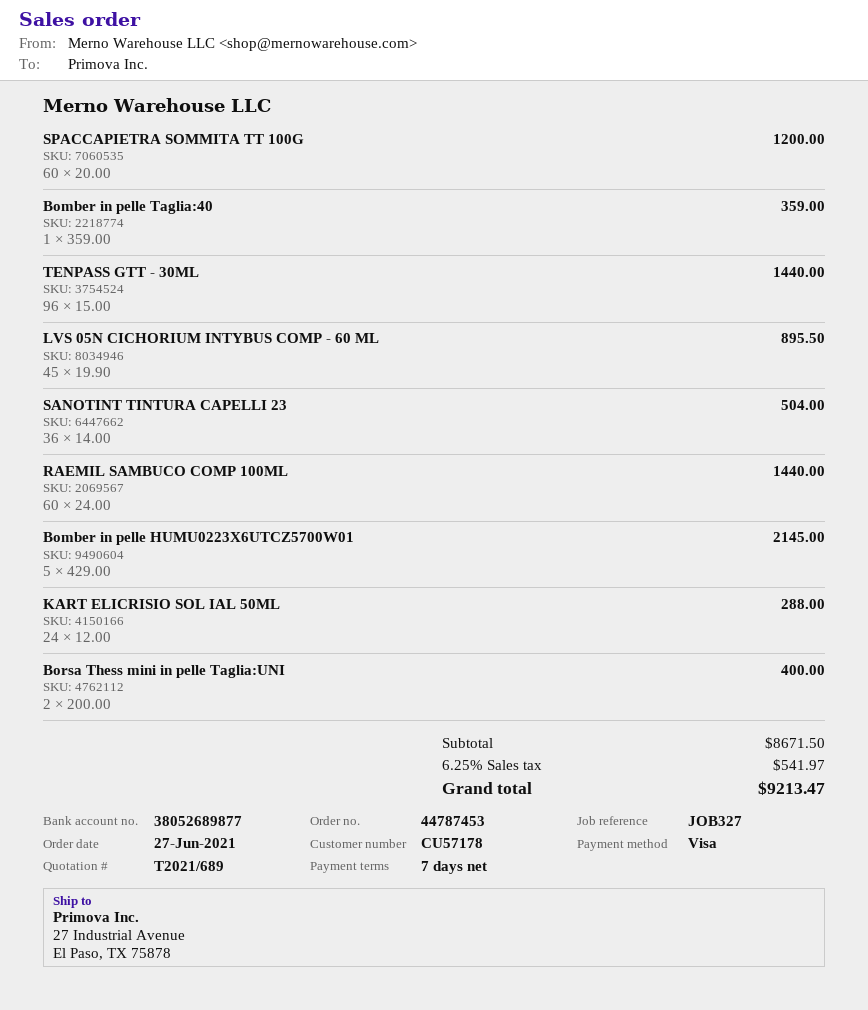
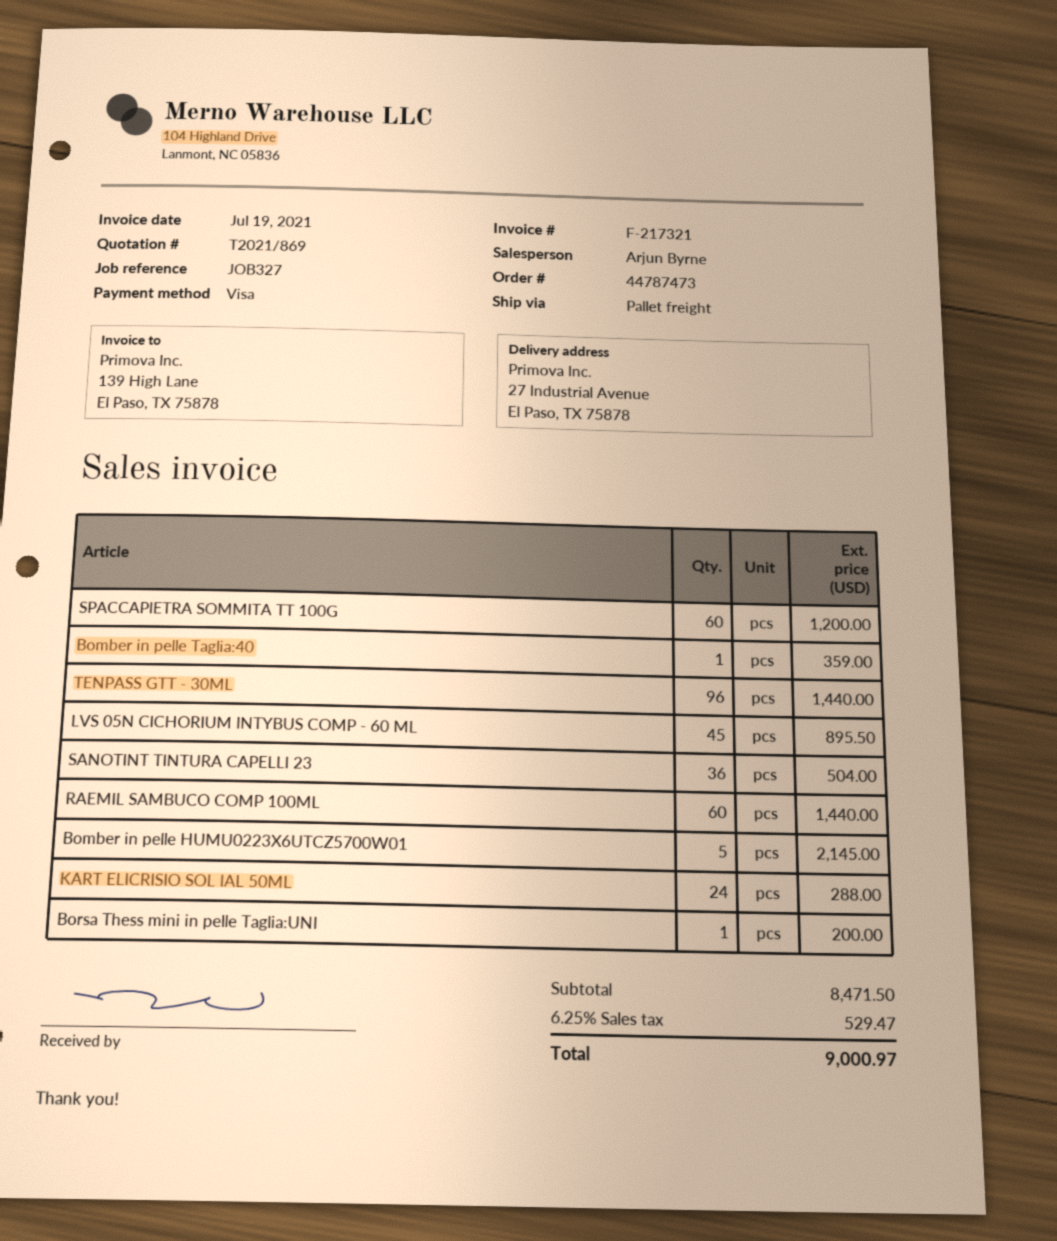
quote number: T2021/689 -> T2021/869
order number: 44787453 -> 44787473
Borsa Thess mini in pelle Taglia:UNI: 2 for 400.00 -> 1 for 200.00
subtotal: 8671.50 -> 8471.50
tax: 6.25% = 541.97 -> 6.25% = 529.47
total: 9213.47 -> 9000.97

